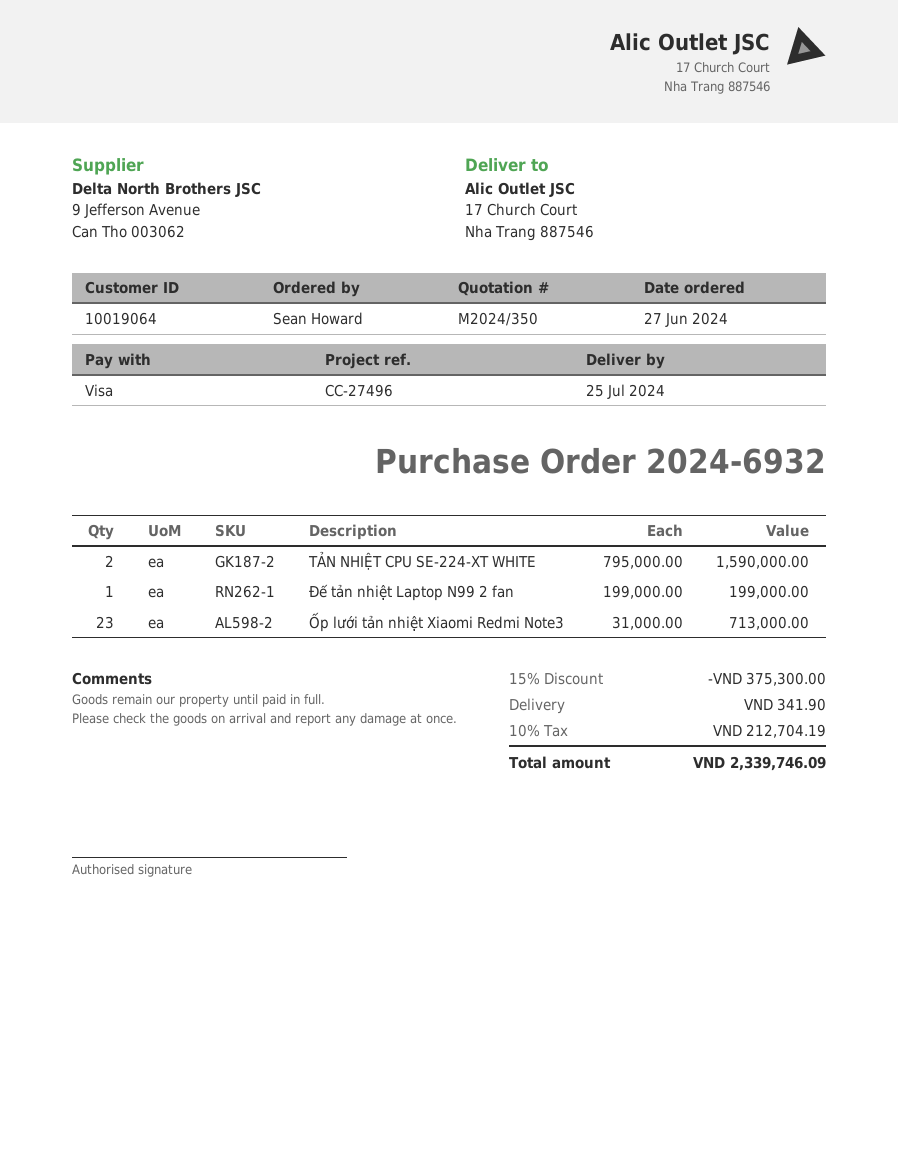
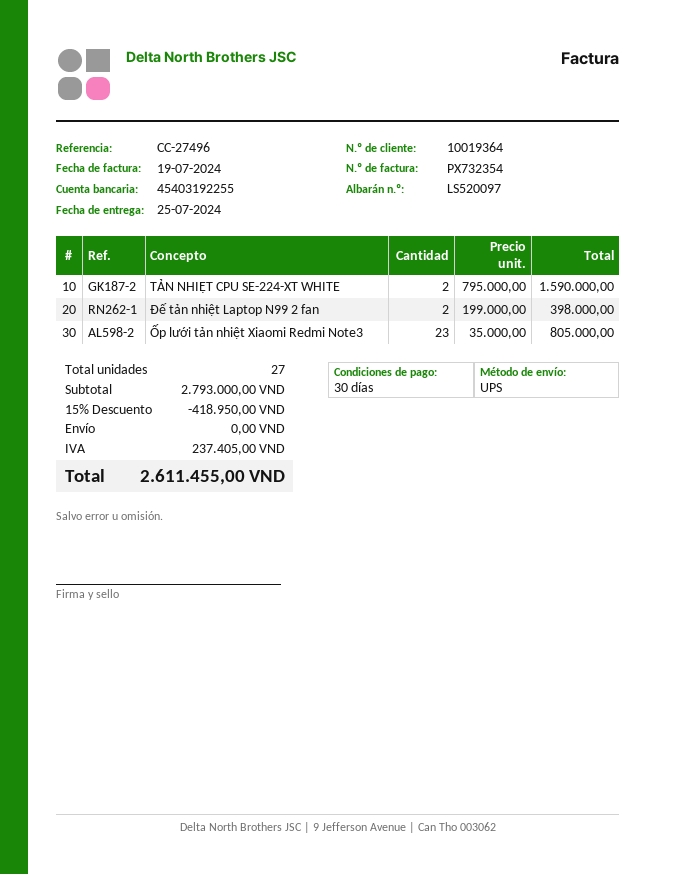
customer number: 10019064 -> 10019364
Đế tản nhiệt Laptop N99 2 fan: 1 x 199000.00 = 199000.00 -> 2 x 199000.00 = 398000.00
Ốp lưới tản nhiệt Xiaomi Redmi Note3: 23 x 31000.00 = 713000.00 -> 23 x 35000.00 = 805000.00
discount: 15% = 375300.00 -> 15% = 418950.00
shipping: 341.90 -> 0.00
tax: 212704.19 -> 237405.00
total: 2339746.09 -> 2611455.00

